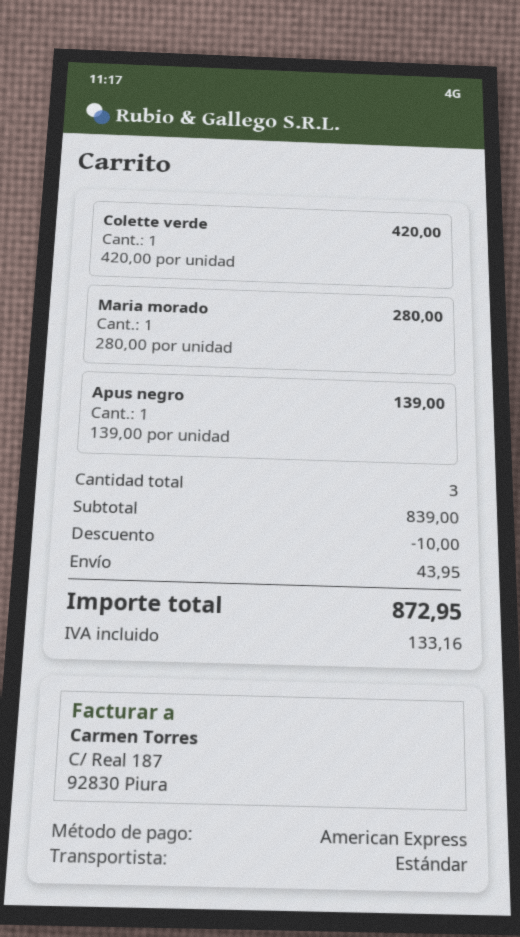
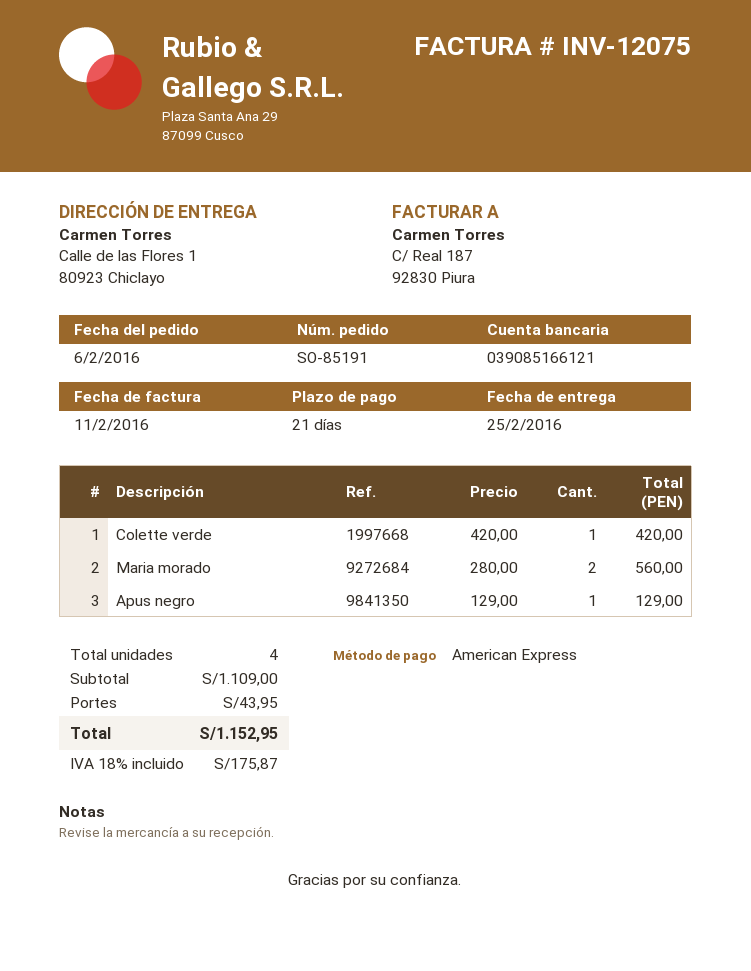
Maria morado: 1 x 280.00 = 280.00 -> 2 x 280.00 = 560.00
Apus negro: 1 x 139.00 = 139.00 -> 1 x 129.00 = 129.00
total quantity: 3 -> 4
subtotal: 839.00 -> 1109.00
discount: 10.00 -> none
tax: 133.16 -> 175.87
total: 872.95 -> 1152.95

